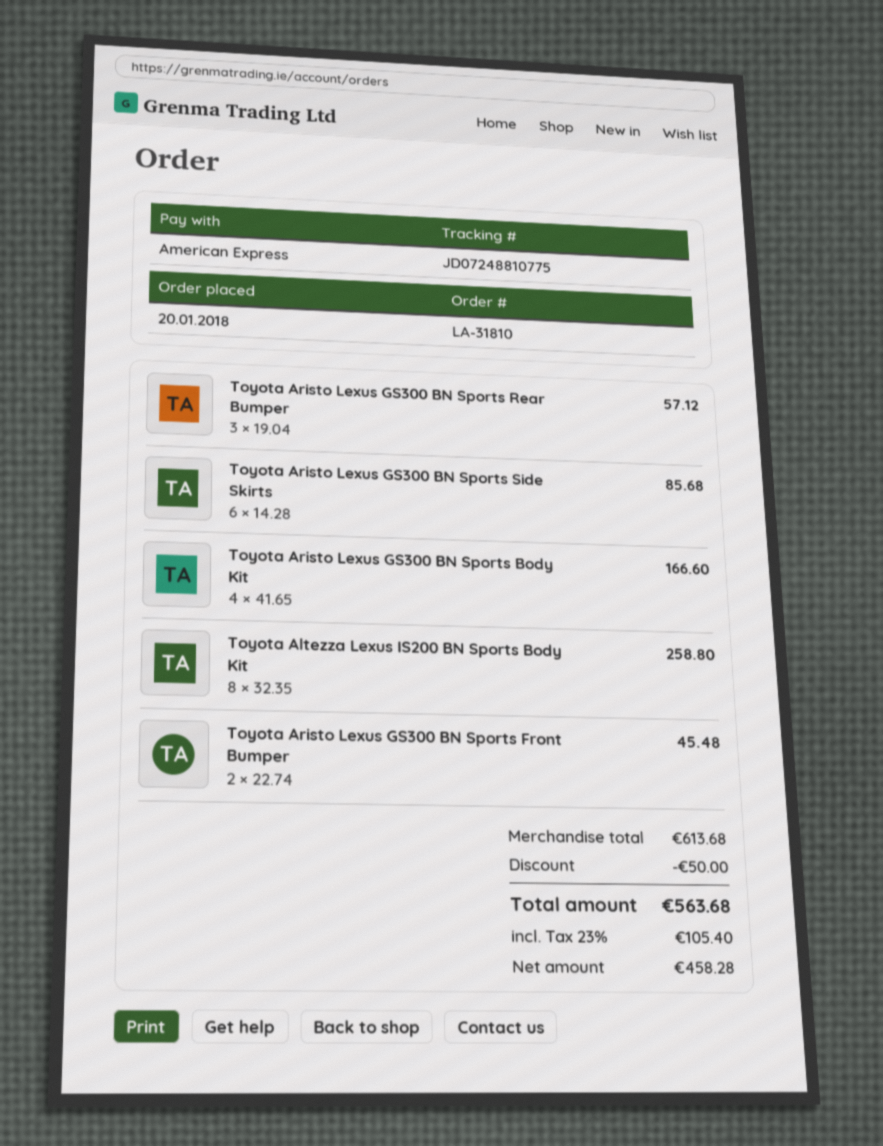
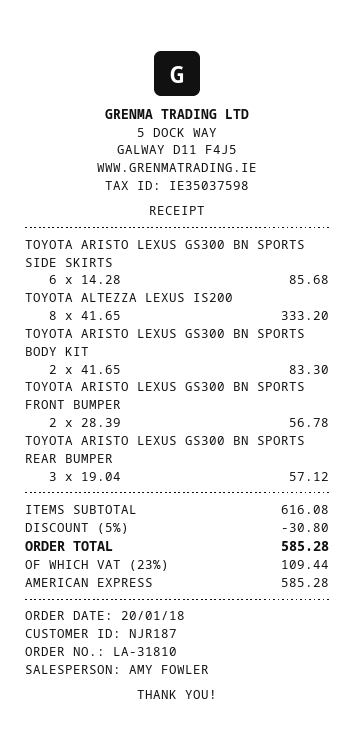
Toyota Aristo Lexus GS300 BN Sports Body Kit: 4 x 41.65 = 166.60 -> 2 x 41.65 = 83.30
Toyota Altezza Lexus IS200 BN Sports Body Kit: 8 x 32.35 = 258.80 -> 8 x 41.65 = 333.20
Toyota Aristo Lexus GS300 BN Sports Front Bumper: 2 x 22.74 = 45.48 -> 2 x 28.39 = 56.78
subtotal: 613.68 -> 616.08
discount: 50.00 -> 30.80
tax: 23% = 105.40 -> 23% = 109.44
total: 563.68 -> 585.28

